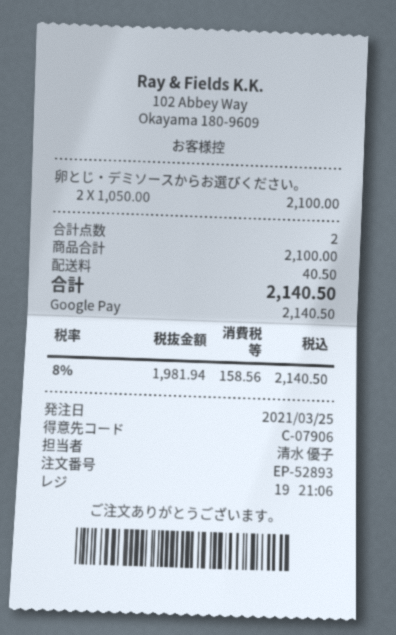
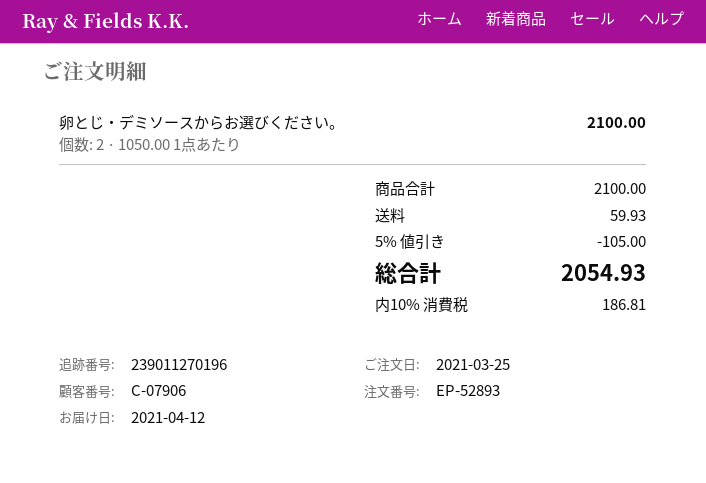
discount: none -> 5% = 105.00
shipping: 40.50 -> 59.93
tax: 8% = 158.56 -> 10% = 186.81
total: 2140.50 -> 2054.93

